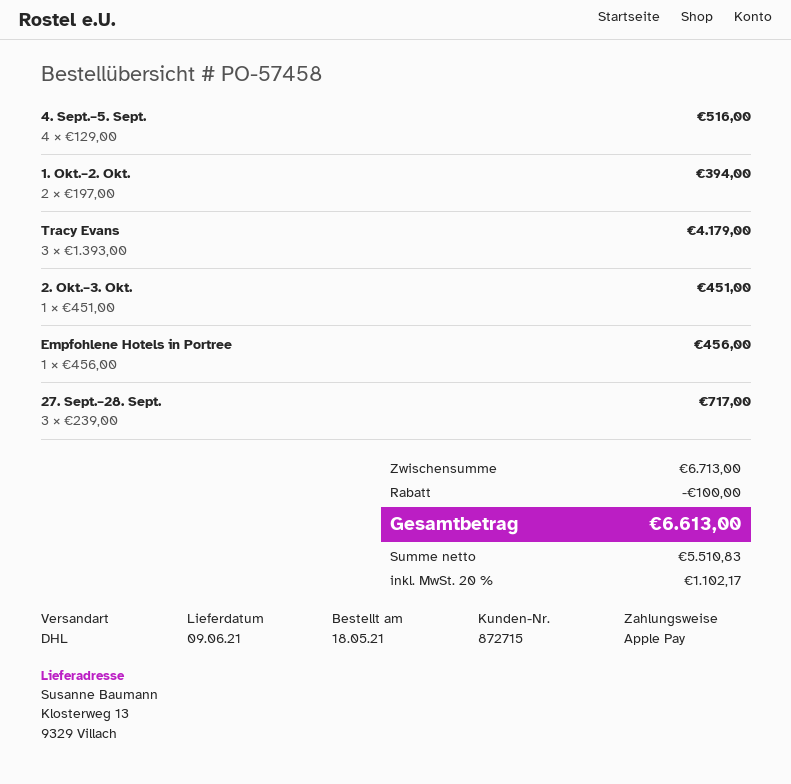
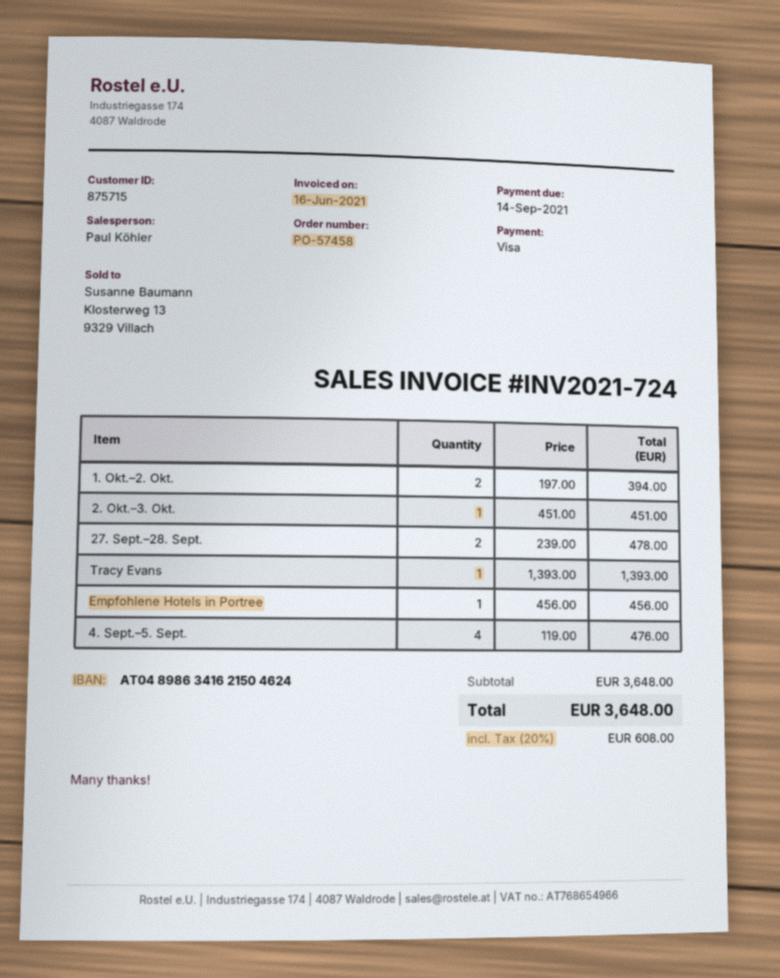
customer number: 872715 -> 875715
payment method: Apple Pay -> Visa
4. Sept.–5. Sept.: 4 x 129.00 = 516.00 -> 4 x 119.00 = 476.00
Tracy Evans: 3 x 1393.00 = 4179.00 -> 1 x 1393.00 = 1393.00
27. Sept.–28. Sept.: 3 x 239.00 = 717.00 -> 2 x 239.00 = 478.00
subtotal: 6713.00 -> 3648.00
discount: 100.00 -> none
tax: 20% = 1102.17 -> 20% = 608.00
total: 6613.00 -> 3648.00

